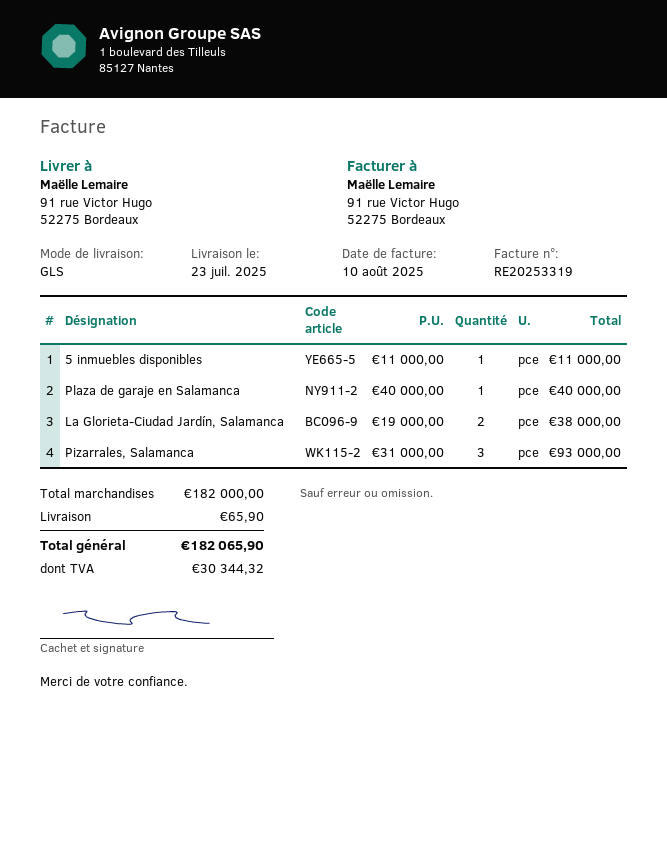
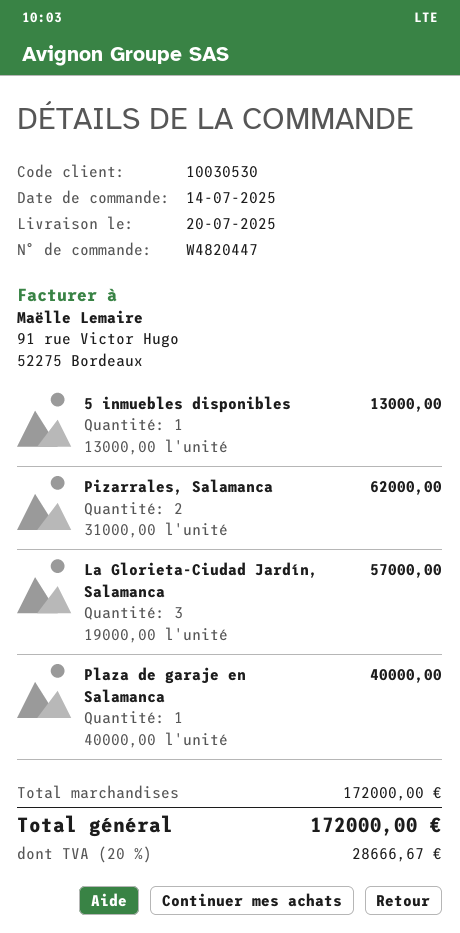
delivery date: 2025-07-23 -> 2025-07-20
5 inmuebles disponibles: 1 x 11000.00 = 11000.00 -> 1 x 13000.00 = 13000.00
La Glorieta-Ciudad Jardín, Salamanca: 2 x 19000.00 = 38000.00 -> 3 x 19000.00 = 57000.00
Pizarrales, Salamanca: 3 x 31000.00 = 93000.00 -> 2 x 31000.00 = 62000.00
subtotal: 182000.00 -> 172000.00
shipping: 65.90 -> none
tax: 30344.32 -> 28666.67
total: 182065.90 -> 172000.00

